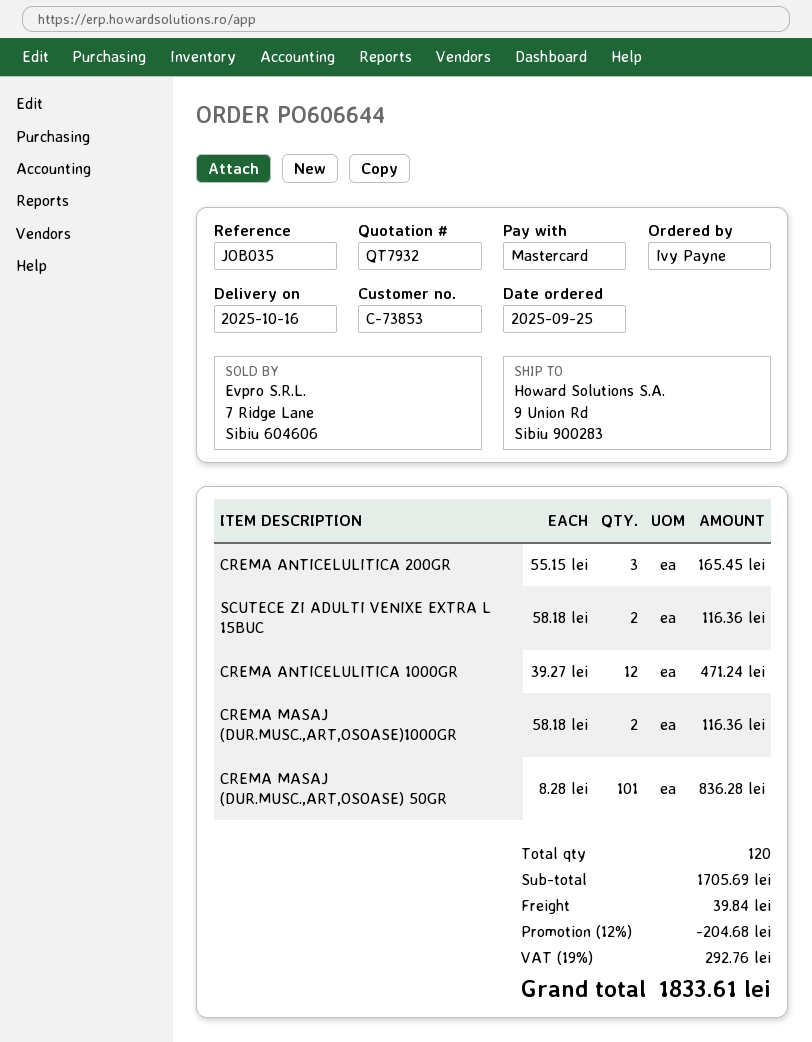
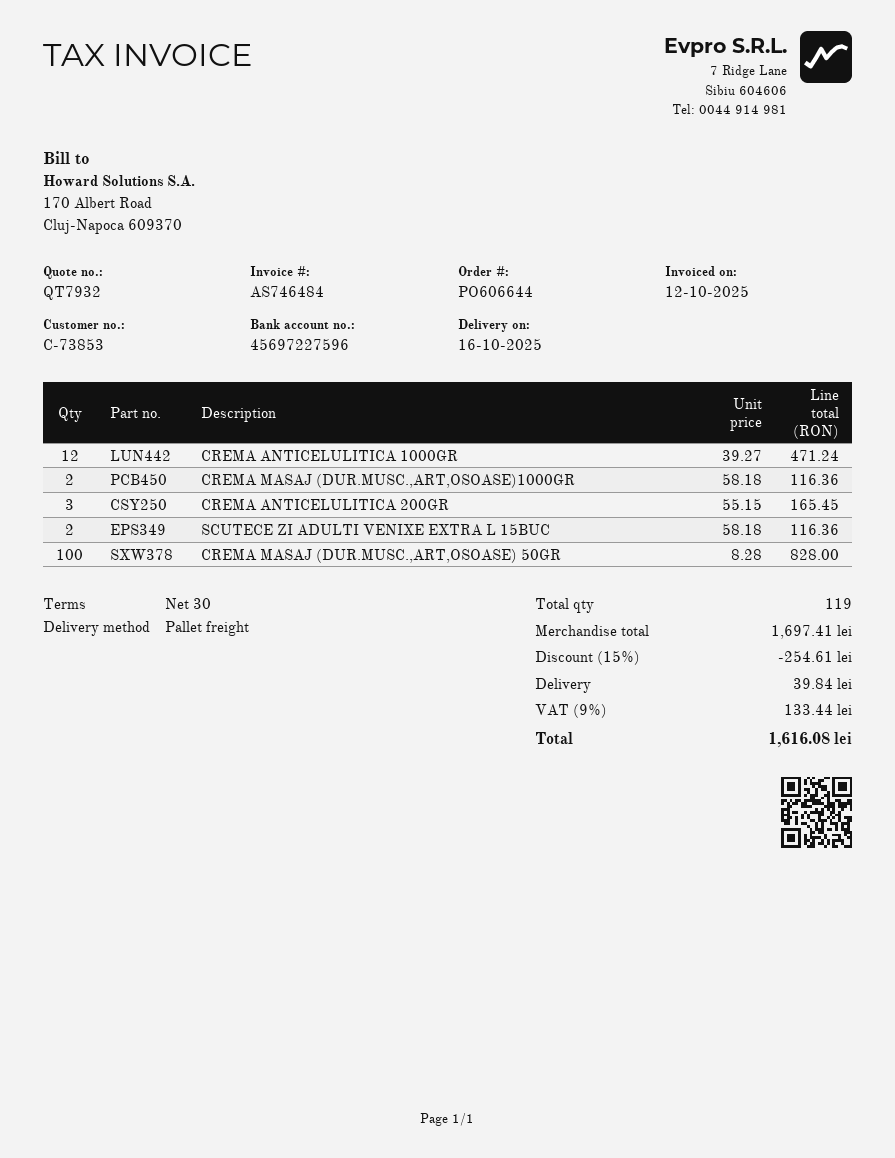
CREMA MASAJ (DUR.MUSC.,ART,OSOASE) 50GR: 101 x 8.28 = 836.28 -> 100 x 8.28 = 828.00
total quantity: 120 -> 119
subtotal: 1705.69 -> 1697.41
discount: 12% = 204.68 -> 15% = 254.61
tax: 19% = 292.76 -> 9% = 133.44
total: 1833.61 -> 1616.08

